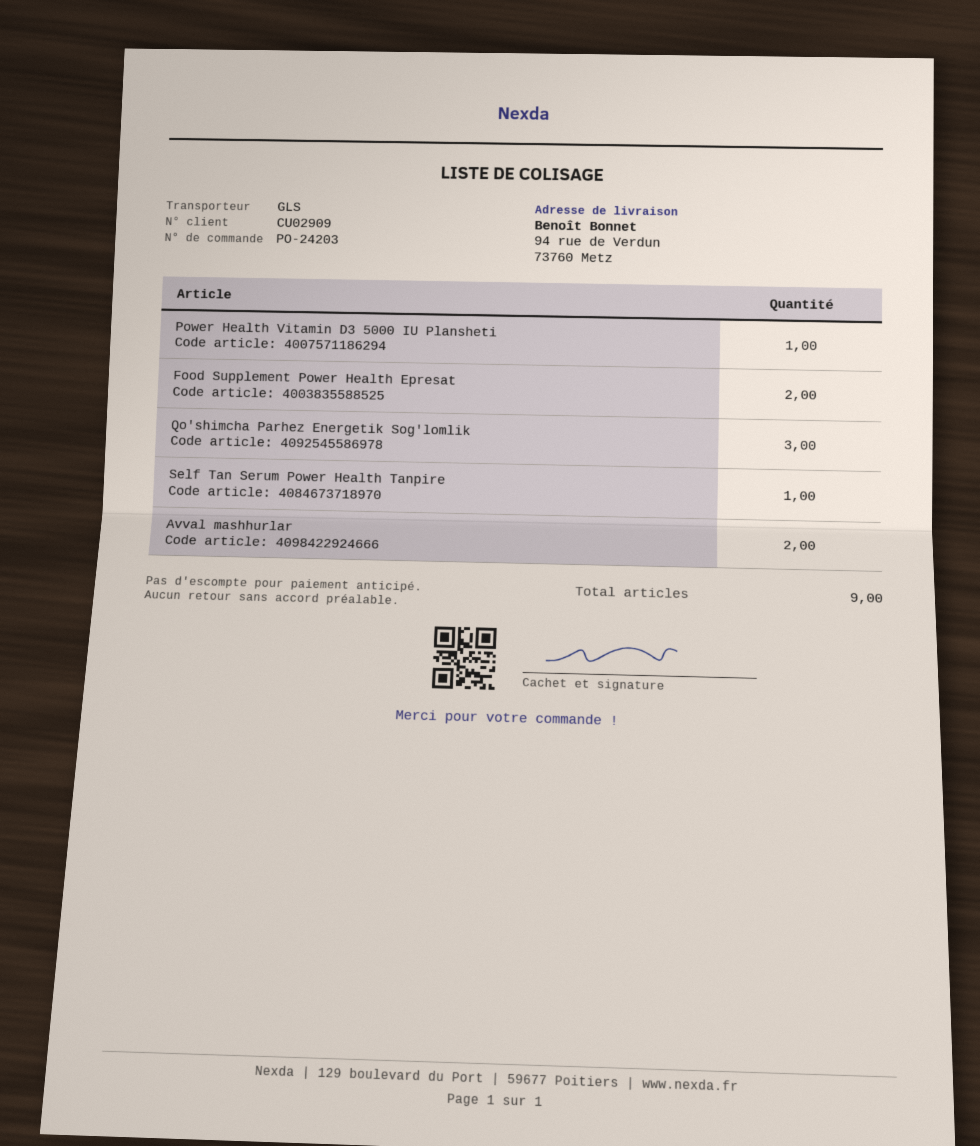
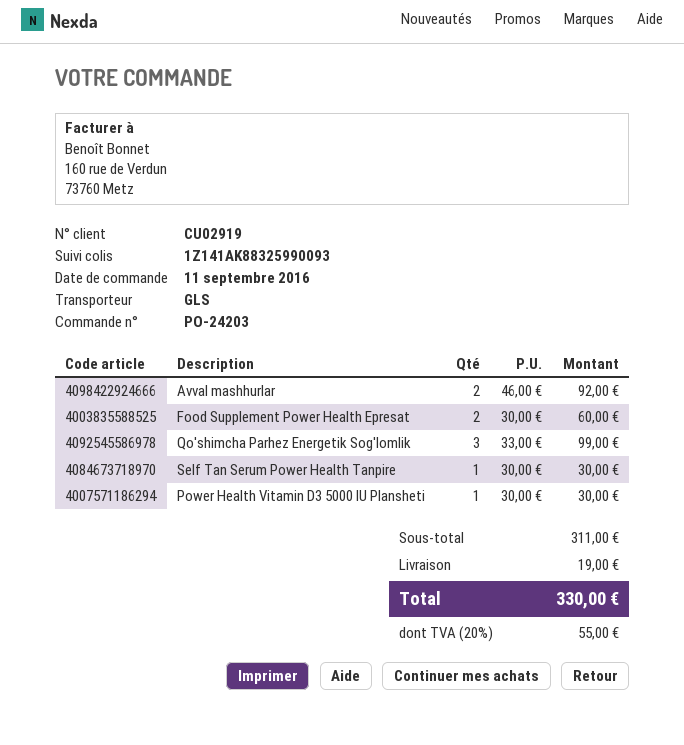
customer number: CU02909 -> CU02919

